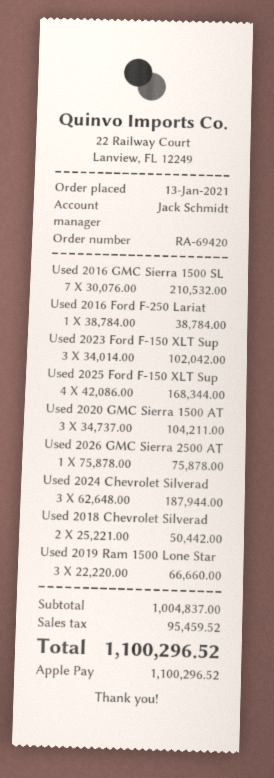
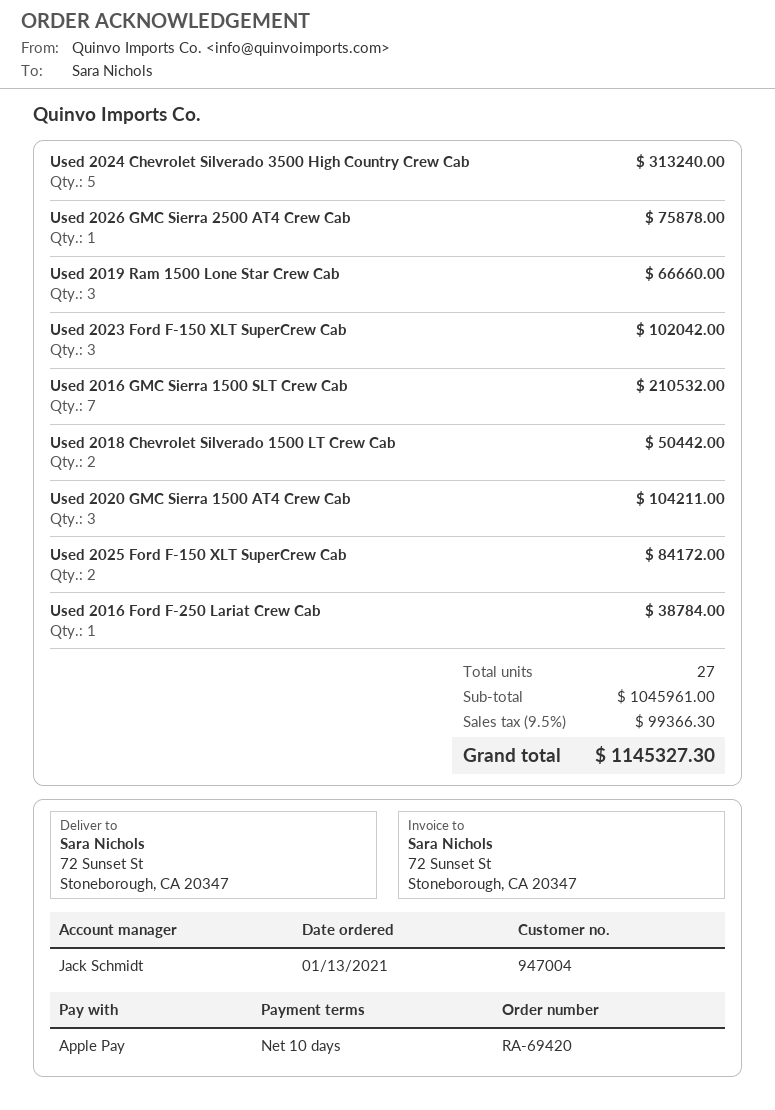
Used 2025 Ford F-150 XLT Sup: 4 for 168344.00 -> 2 for 84172.00
Used 2024 Chevrolet Silverad: 3 for 187944.00 -> 5 for 313240.00
subtotal: 1004837.00 -> 1045961.00
tax: 95459.52 -> 99366.30
total: 1100296.52 -> 1145327.30

